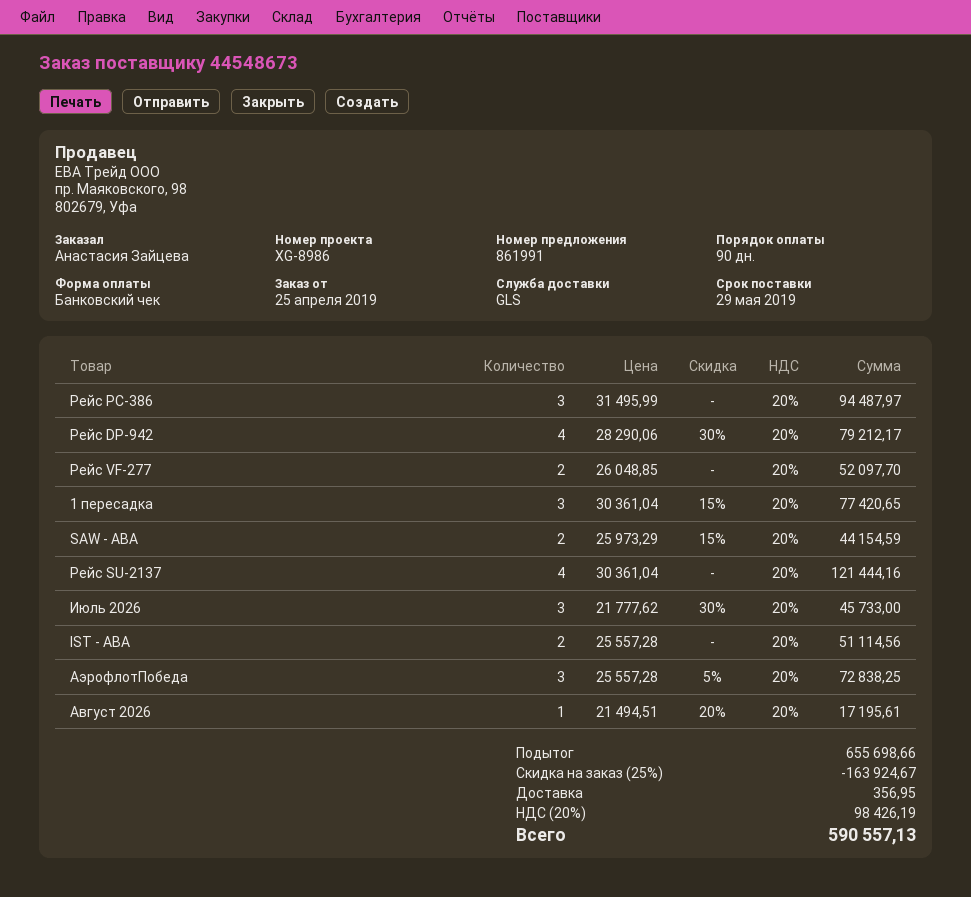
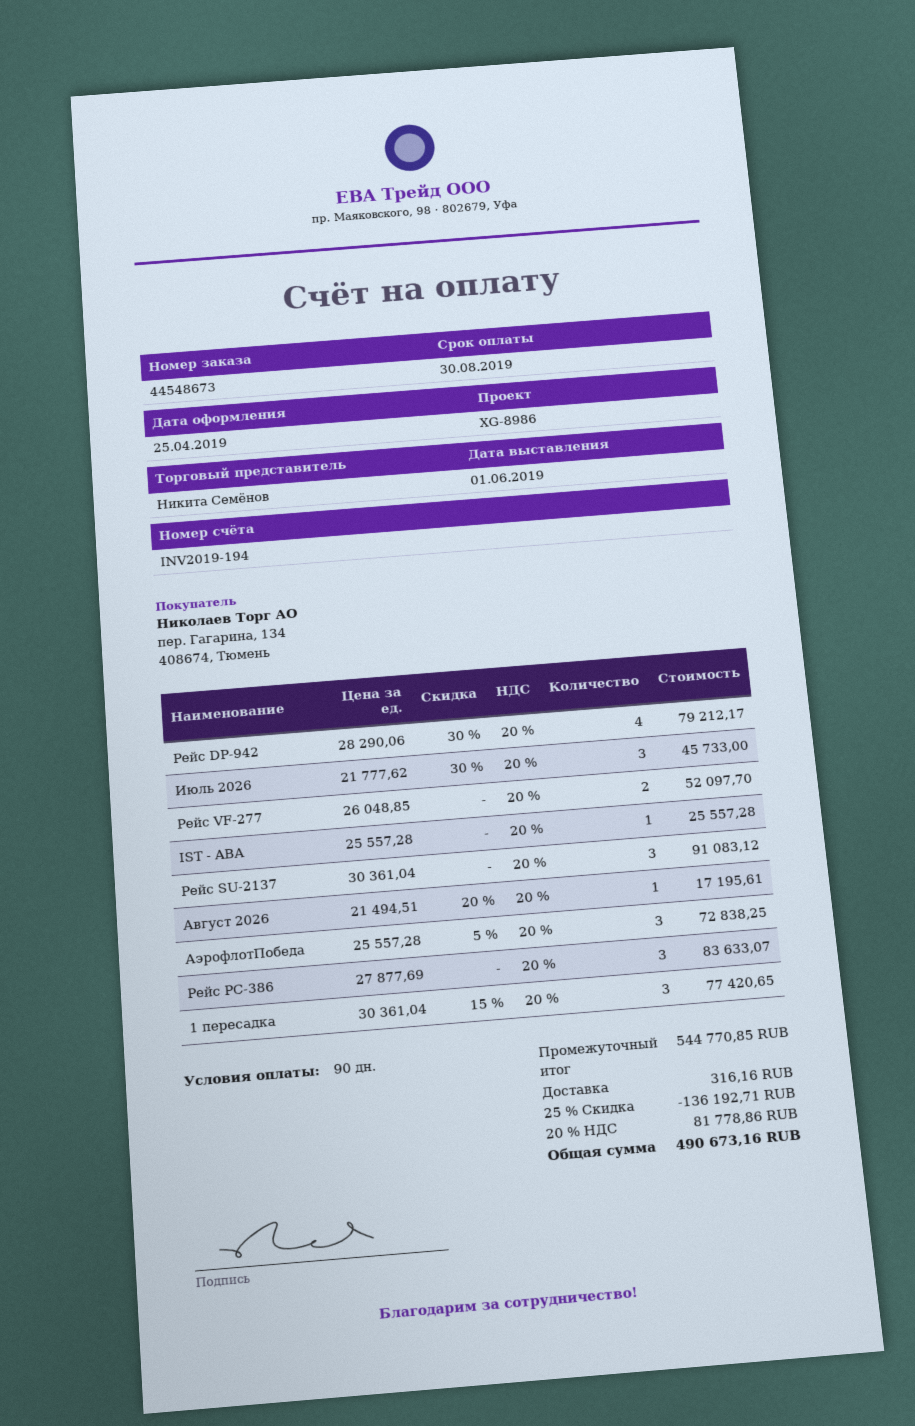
Рейс PC-386: 3 x 31495.99 = 94487.97 -> 3 x 27877.69 = 83633.07
SAW - ABA: 2 x 25973.29 - 15% = 44154.59 -> none
Рейс SU-2137: 4 x 30361.04 = 121444.16 -> 3 x 30361.04 = 91083.12
IST - ABA: 2 x 25557.28 = 51114.56 -> 1 x 25557.28 = 25557.28
subtotal: 655698.66 -> 544770.85
discount: 25% = 163924.67 -> 25% = 136192.71
shipping: 356.95 -> 316.16
tax: 20% = 98426.19 -> 20% = 81778.86
total: 590557.13 -> 490673.16

